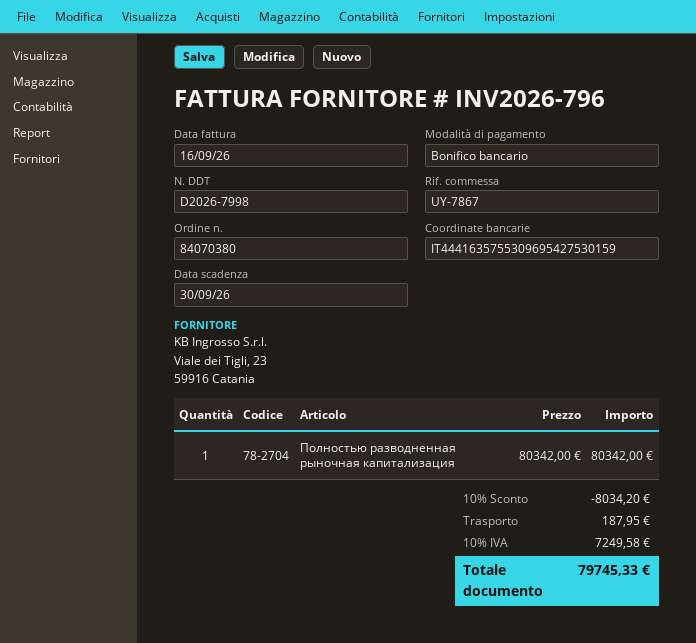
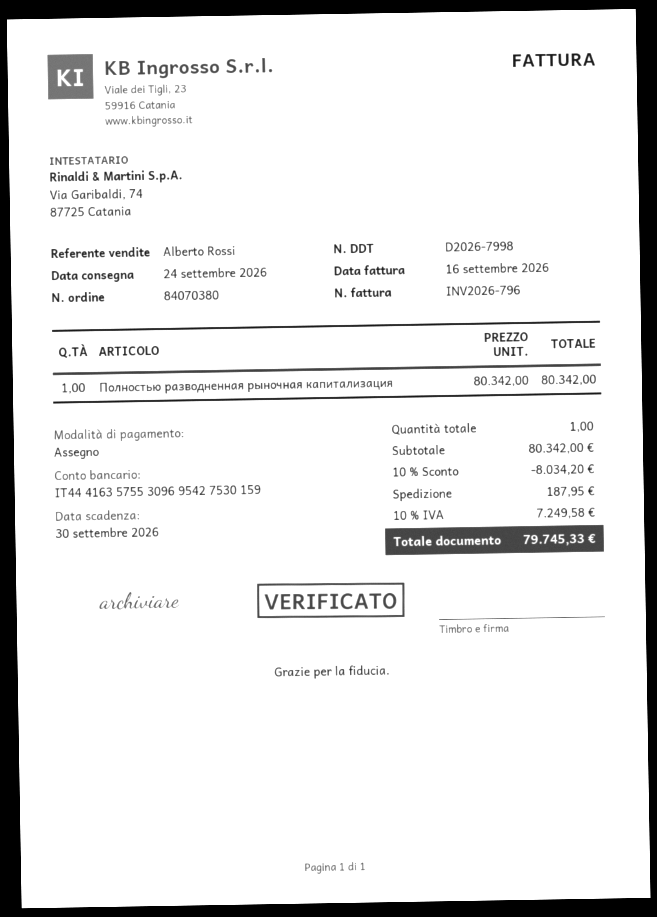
payment method: bank transfer -> cheque

